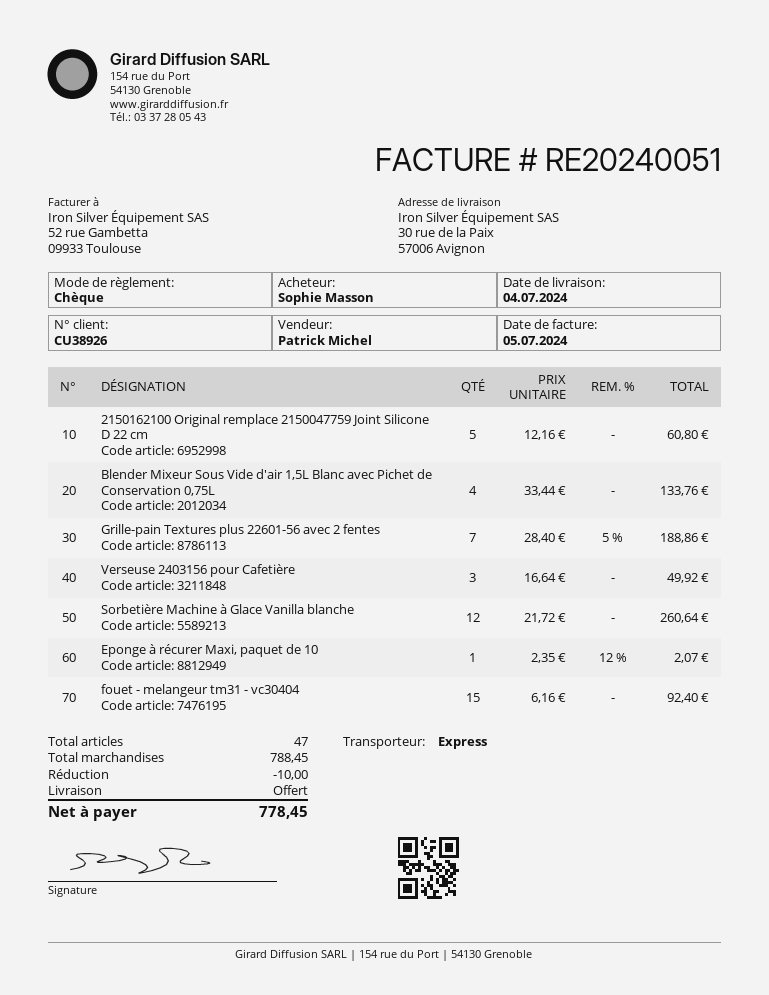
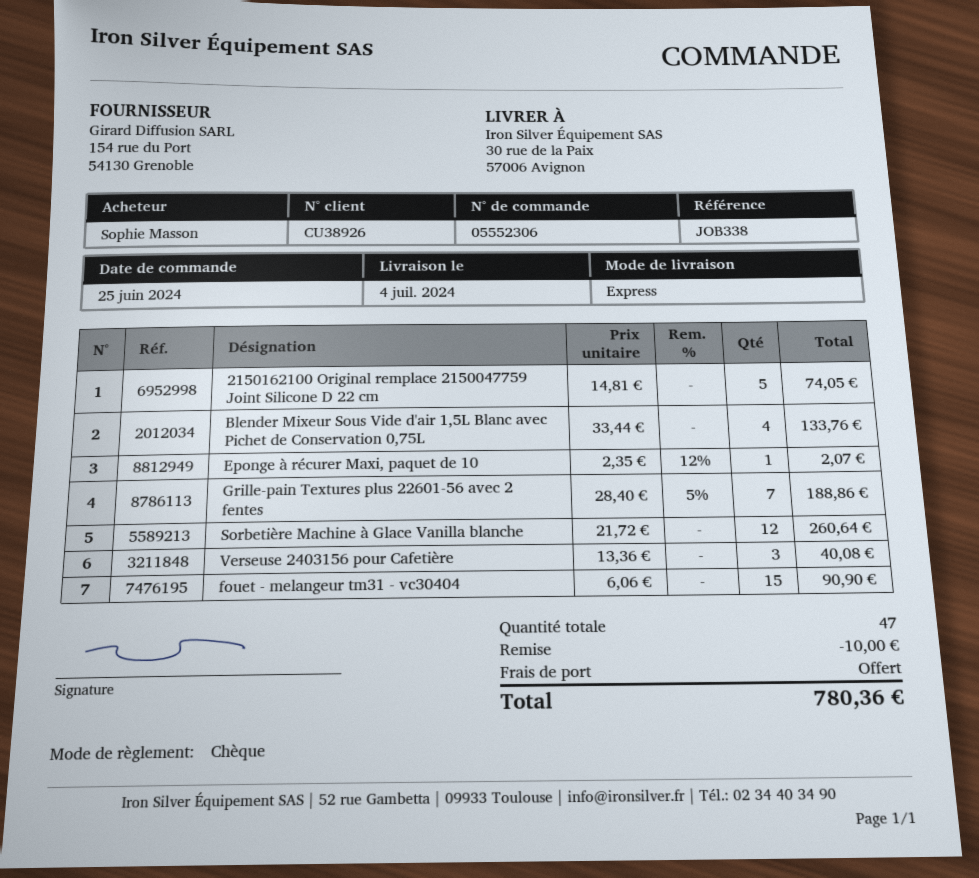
2150162100 Original remplace 2150047759 Joint Silicone D 22 cm: 5 x 12.16 = 60.80 -> 5 x 14.81 = 74.05
Verseuse 2403156 pour Cafetière: 3 x 16.64 = 49.92 -> 3 x 13.36 = 40.08
fouet - melangeur tm31 - vc30404: 15 x 6.16 = 92.40 -> 15 x 6.06 = 90.90
total: 778.45 -> 780.36

